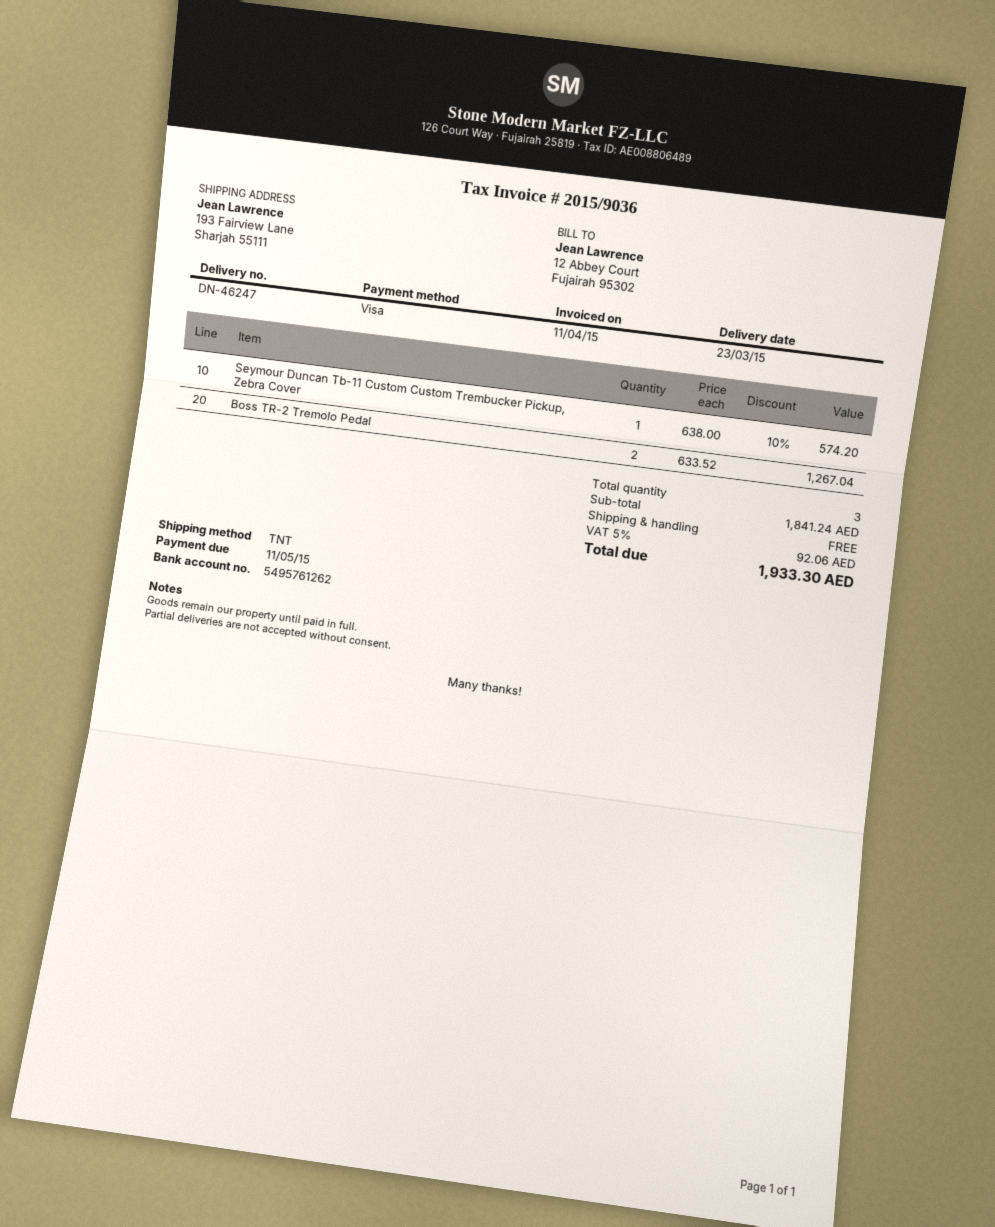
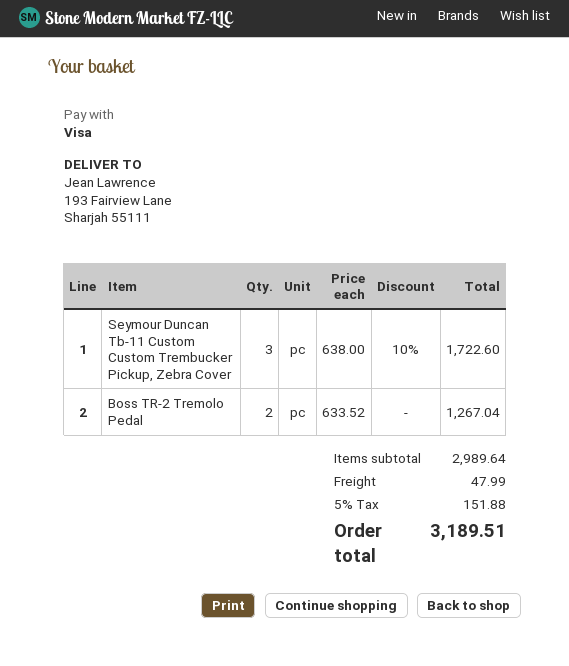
Seymour Duncan Tb-11 Custom Custom Trembucker Pickup, Zebra Cover: 1 x 638.00 - 10% = 574.20 -> 3 x 638.00 - 10% = 1722.60
subtotal: 1841.24 -> 2989.64
shipping: 0.00 -> 47.99
tax: 5% = 92.06 -> 5% = 151.88
total: 1933.30 -> 3189.51

